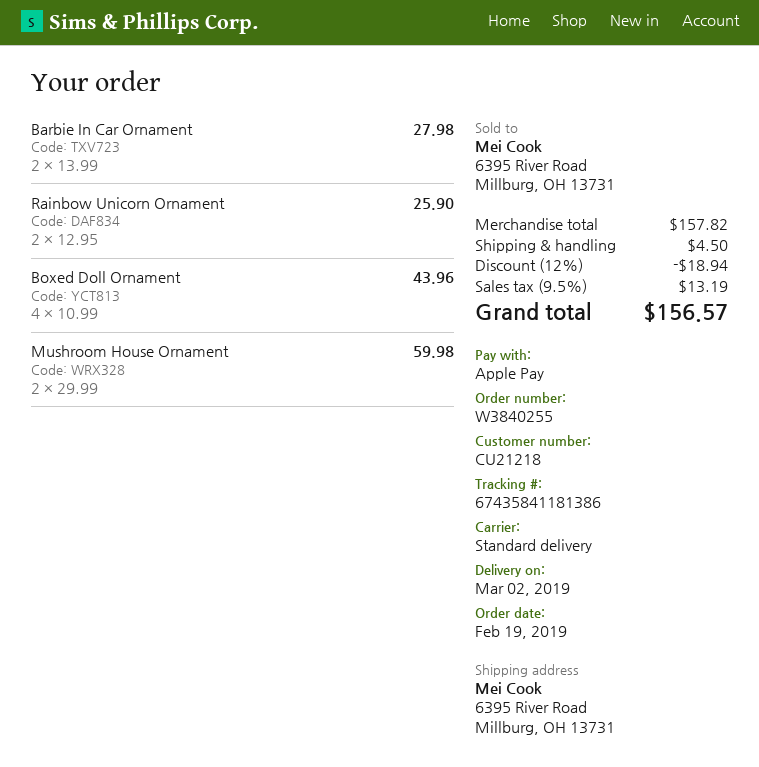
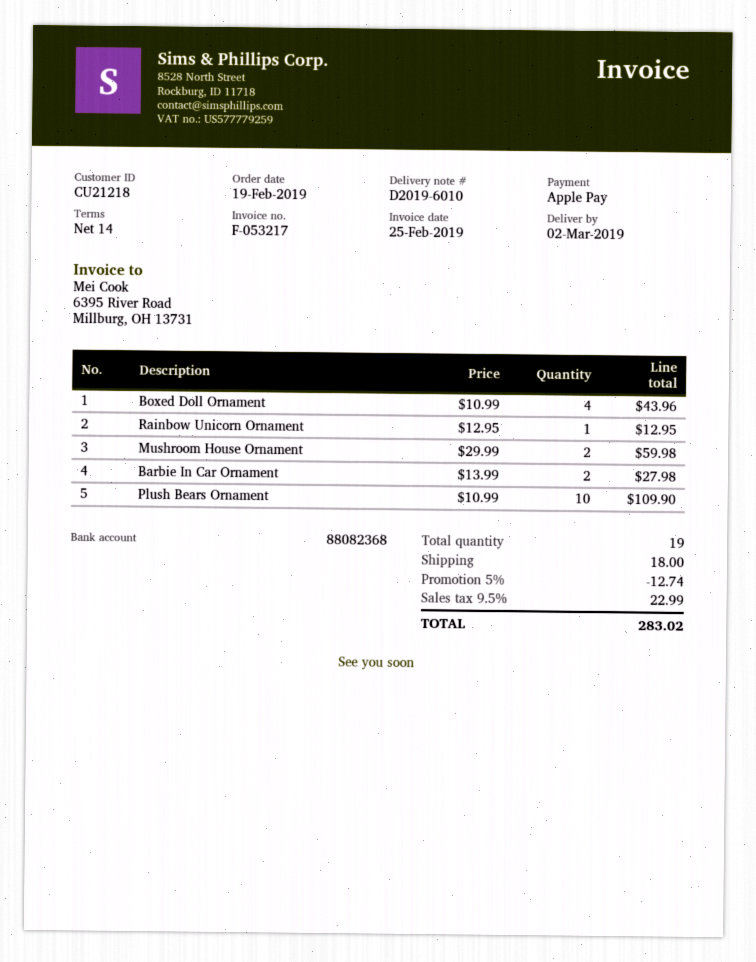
Rainbow Unicorn Ornament: 2 x 12.95 = 25.90 -> 1 x 12.95 = 12.95
Plush Bears Ornament: none -> 10 x 10.99 = 109.90
discount: 12% = 18.94 -> 5% = 12.74
shipping: 4.50 -> 18.00
tax: 9.5% = 13.19 -> 9.5% = 22.99
total: 156.57 -> 283.02

